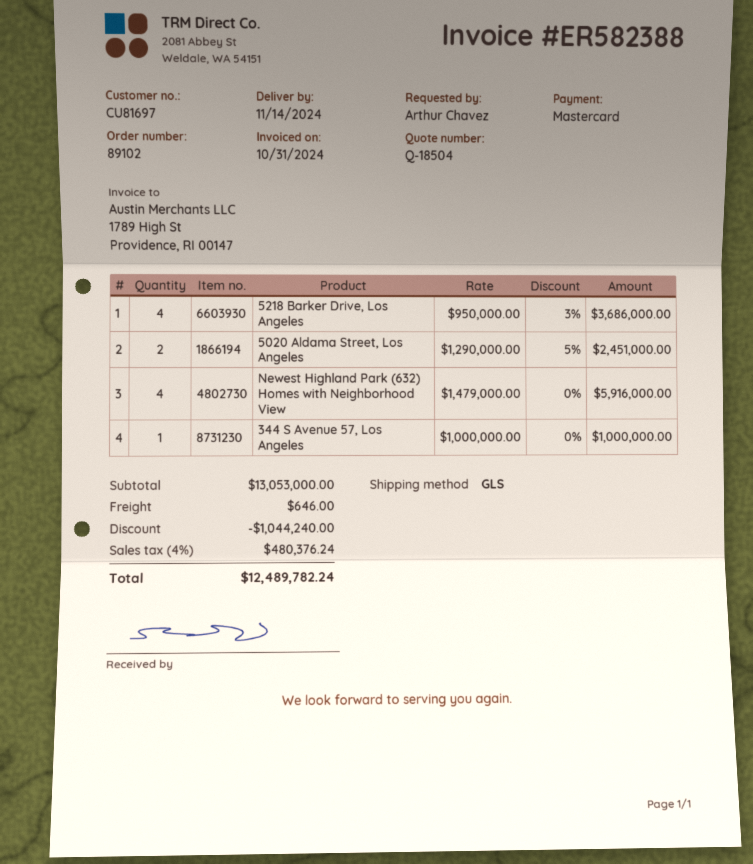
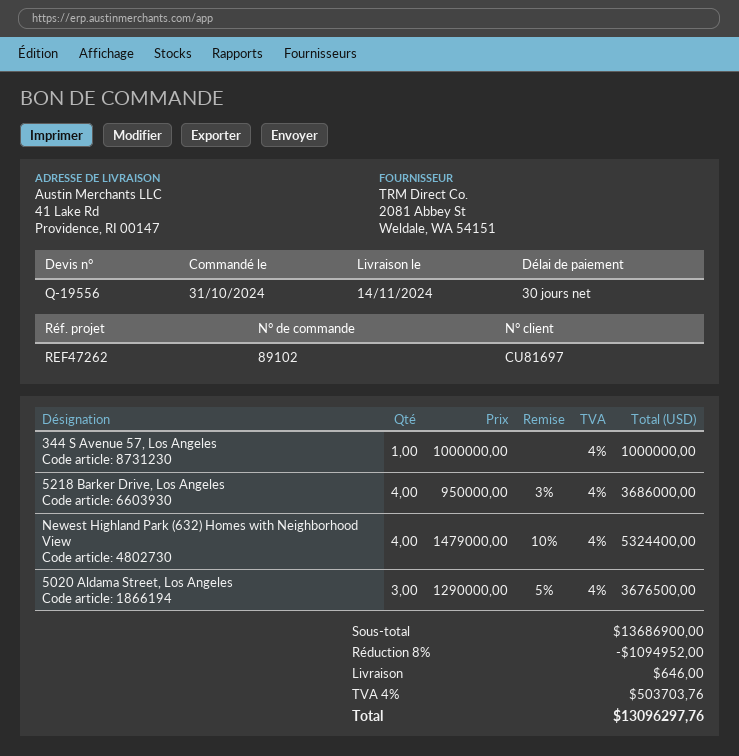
quote number: Q-18504 -> Q-19556
5020 Aldama Street, Los Angeles: 2 x 1290000.00 - 5% = 2451000.00 -> 3 x 1290000.00 - 5% = 3676500.00
Newest Highland Park (632) Homes with Neighborhood View: 4 x 1479000.00 = 5916000.00 -> 4 x 1479000.00 - 10% = 5324400.00
subtotal: 13053000.00 -> 13686900.00
discount: 1044240.00 -> 1094952.00
tax: 4% = 480376.24 -> 4% = 503703.76
total: 12489782.24 -> 13096297.76

